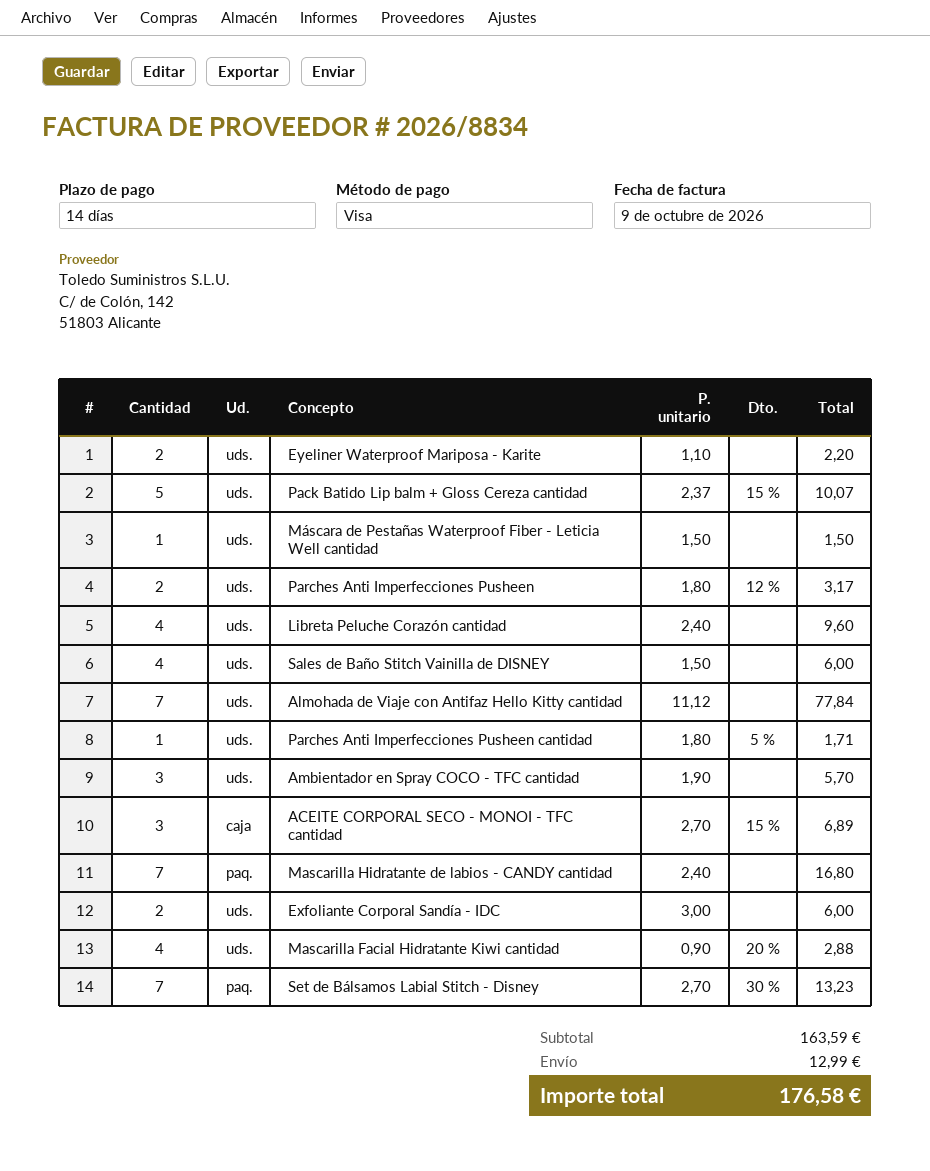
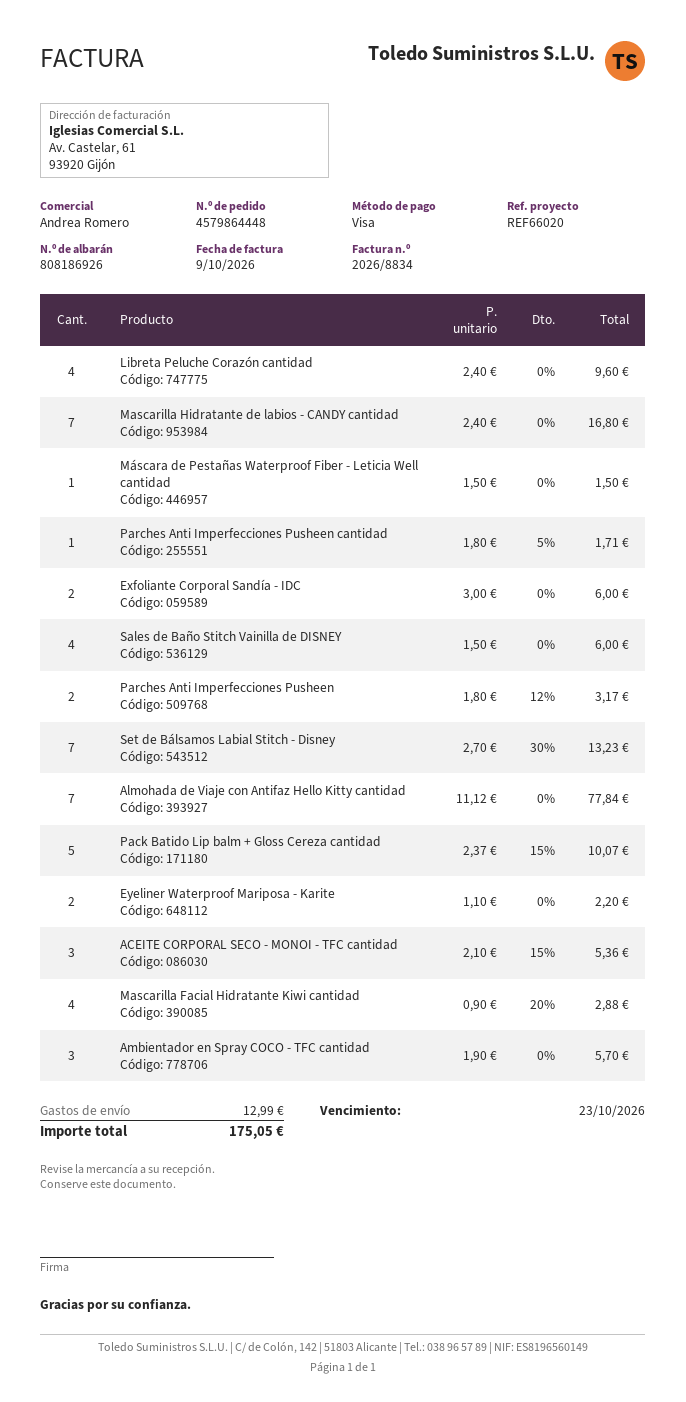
ACEITE CORPORAL SECO - MONOI - TFC cantidad: 3 x 2.70 - 15% = 6.89 -> 3 x 2.10 - 15% = 5.36
total: 176.58 -> 175.05

